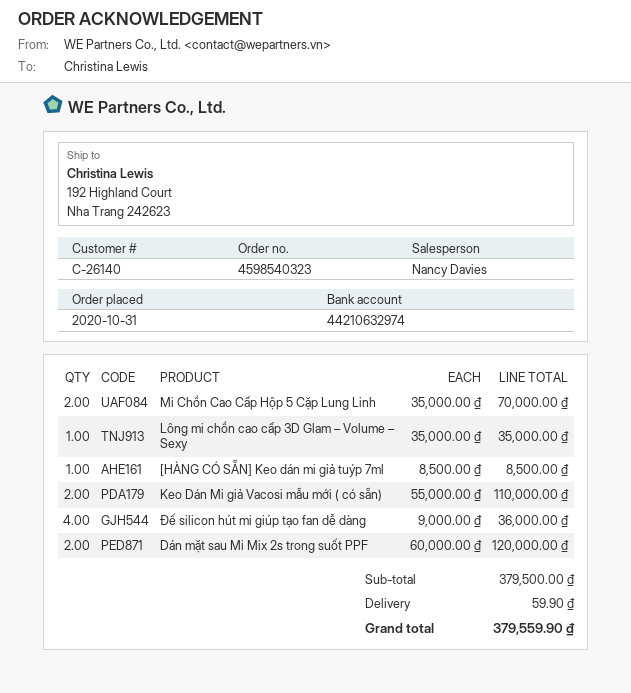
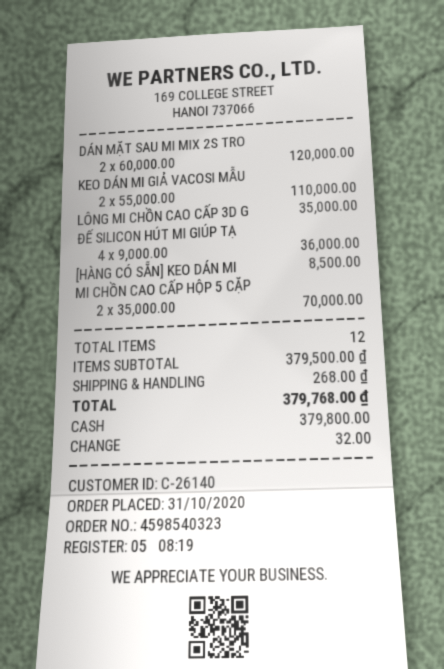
shipping: 59.90 -> 268.00
total: 379559.90 -> 379768.00

